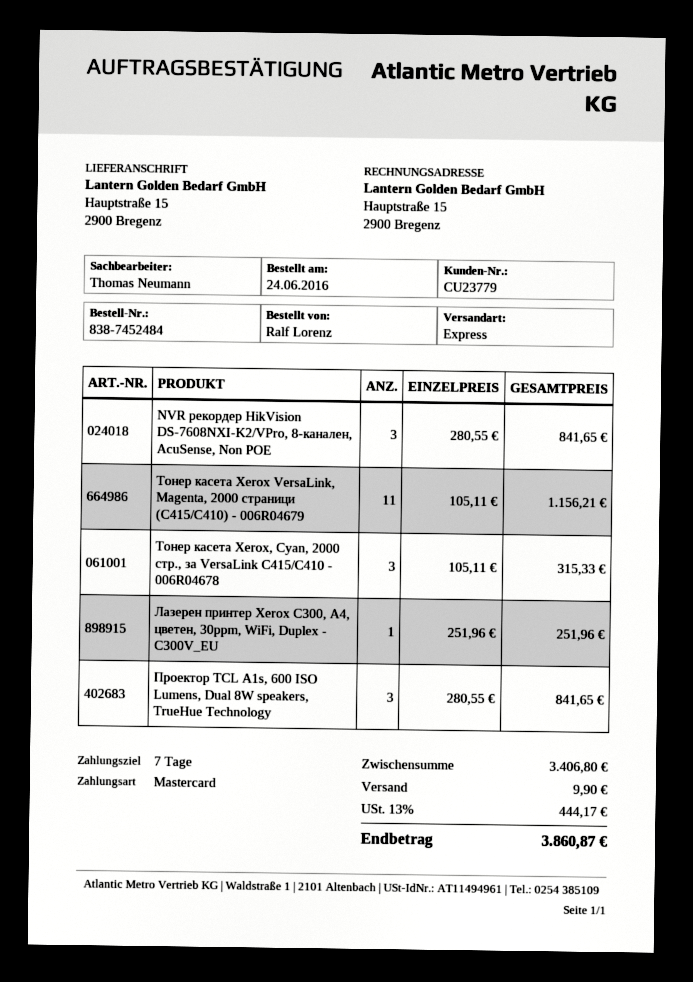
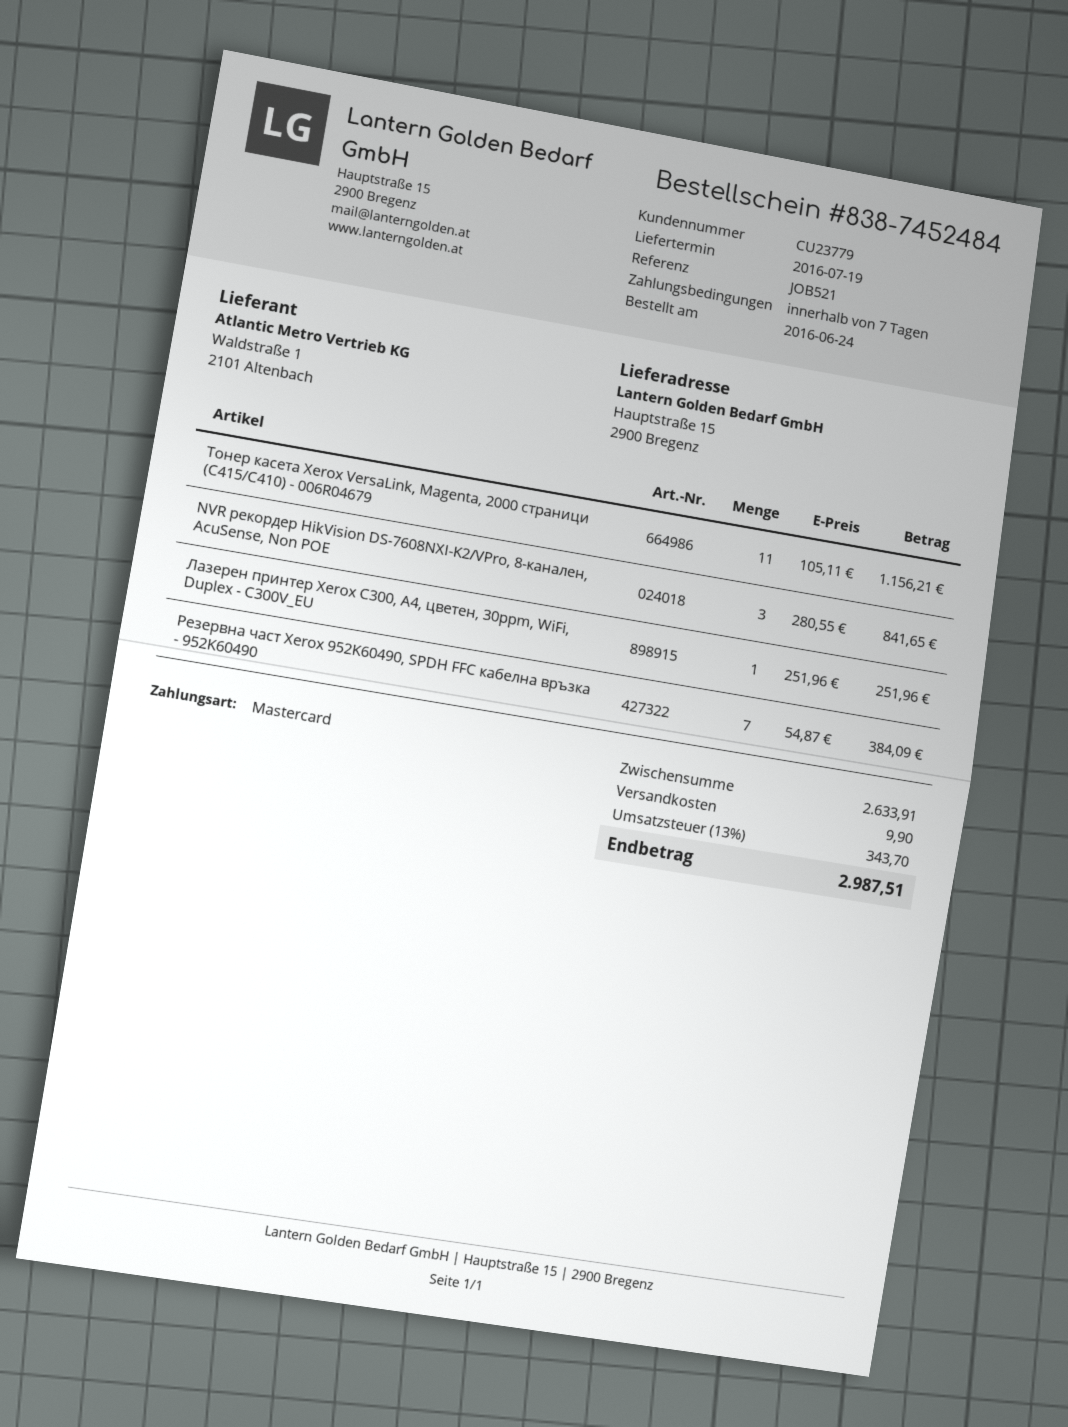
Тонер касета Xerox, Cyan, 2000 стр., за VersaLink C415/C410 - 006R04678: 3 x 105.11 = 315.33 -> none
Проектор TCL A1s, 600 ISO Lumens, Dual 8W speakers, TrueHue Technology: 3 x 280.55 = 841.65 -> none
Резервна част Xerox 952K60490, SPDH FFC кабелна връзка - 952K60490: none -> 7 x 54.87 = 384.09
subtotal: 3406.80 -> 2633.91
tax: 13% = 444.17 -> 13% = 343.70
total: 3860.87 -> 2987.51

